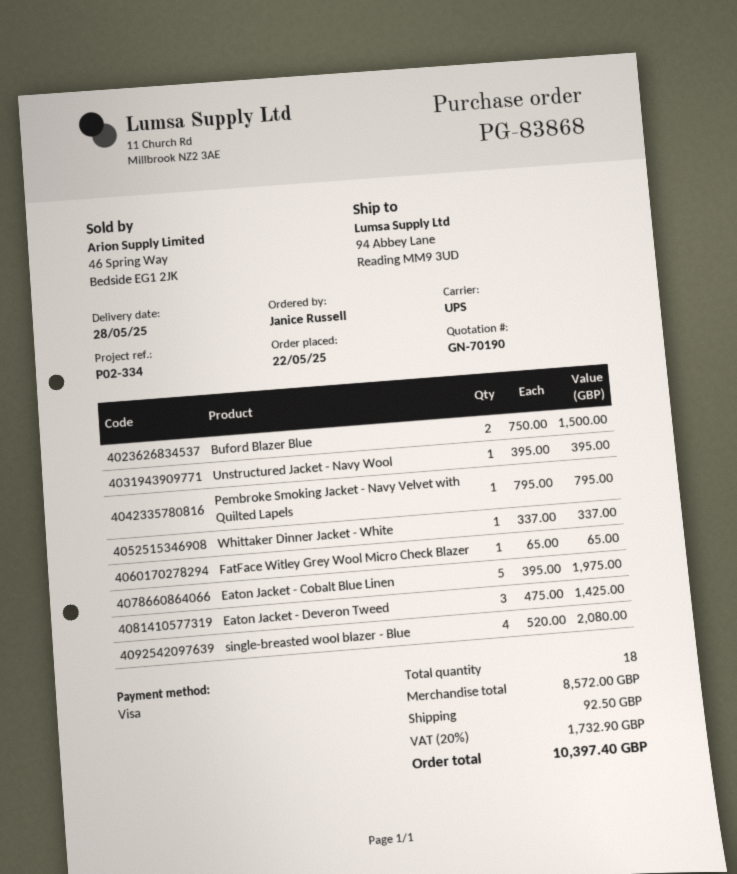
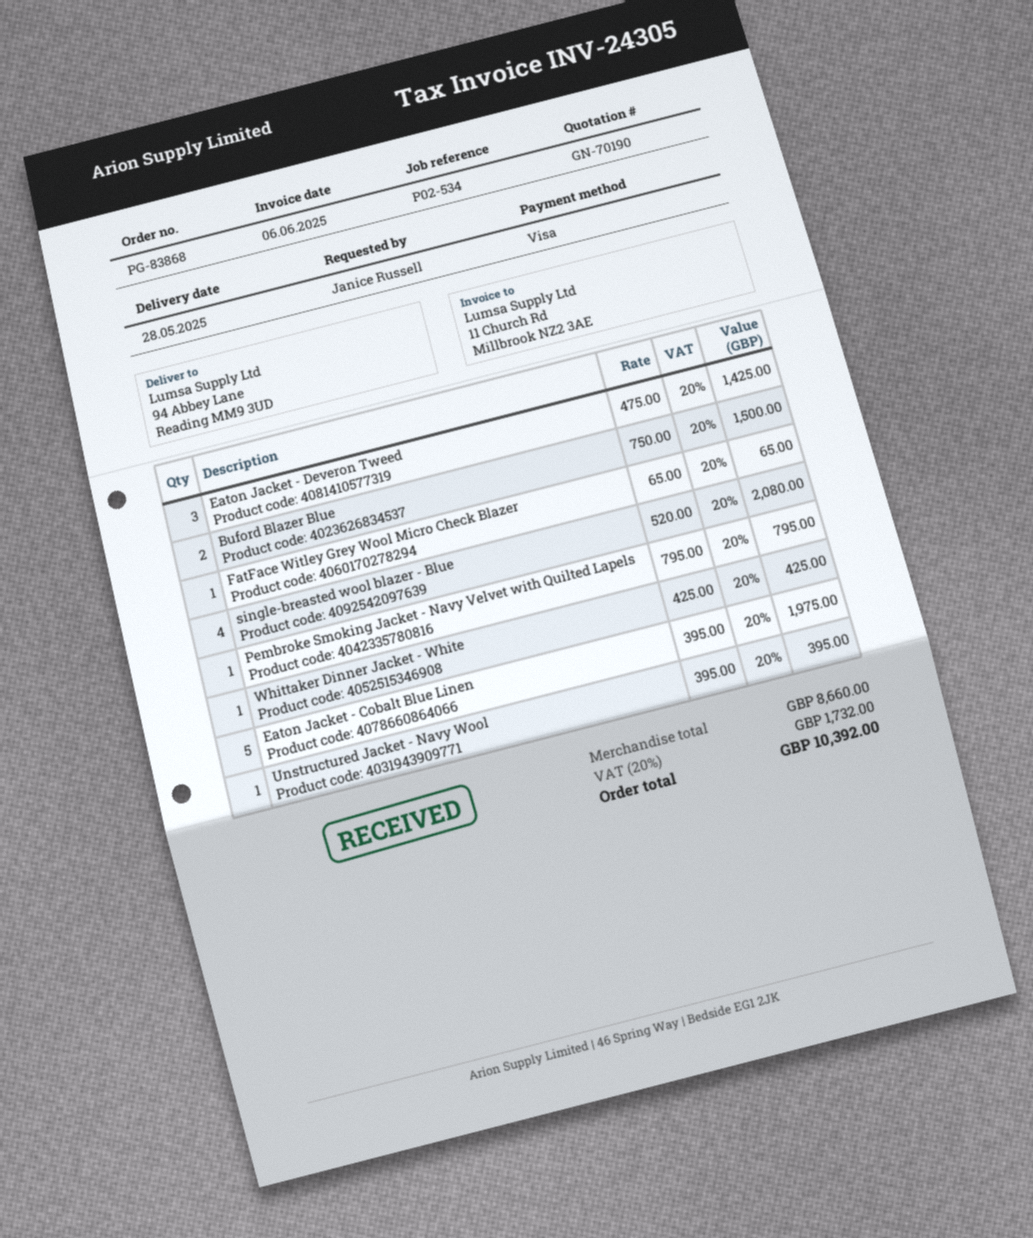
reference: P02-334 -> P02-534
Whittaker Dinner Jacket - White: 1 x 337.00 = 337.00 -> 1 x 425.00 = 425.00
subtotal: 8572.00 -> 8660.00
shipping: 92.50 -> none
tax: 20% = 1732.90 -> 20% = 1732.00
total: 10397.40 -> 10392.00

